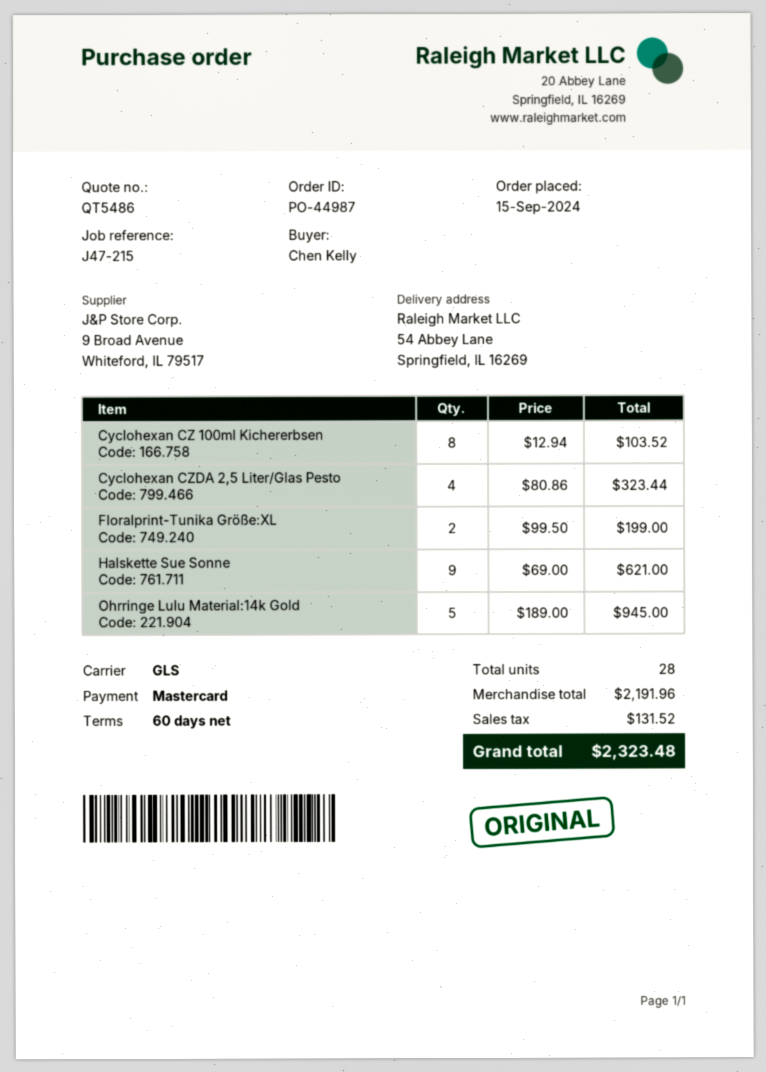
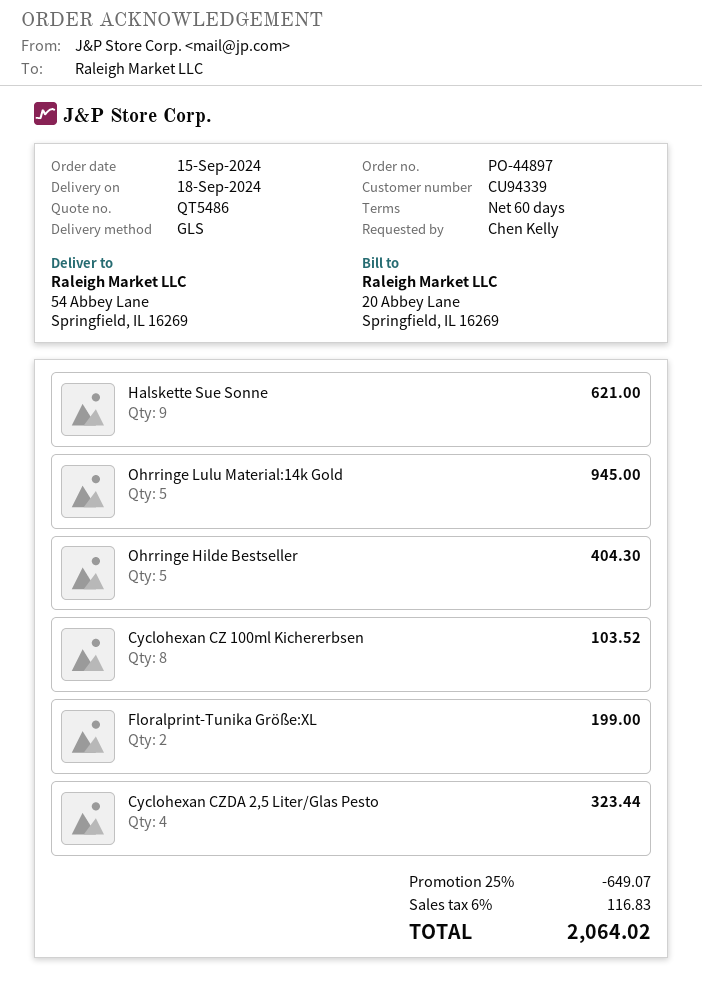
order number: PO-44987 -> PO-44897
Ohrringe Hilde Bestseller: none -> 5 for 404.30
discount: none -> 25% = 649.07
tax: 131.52 -> 116.83
total: 2323.48 -> 2064.02

